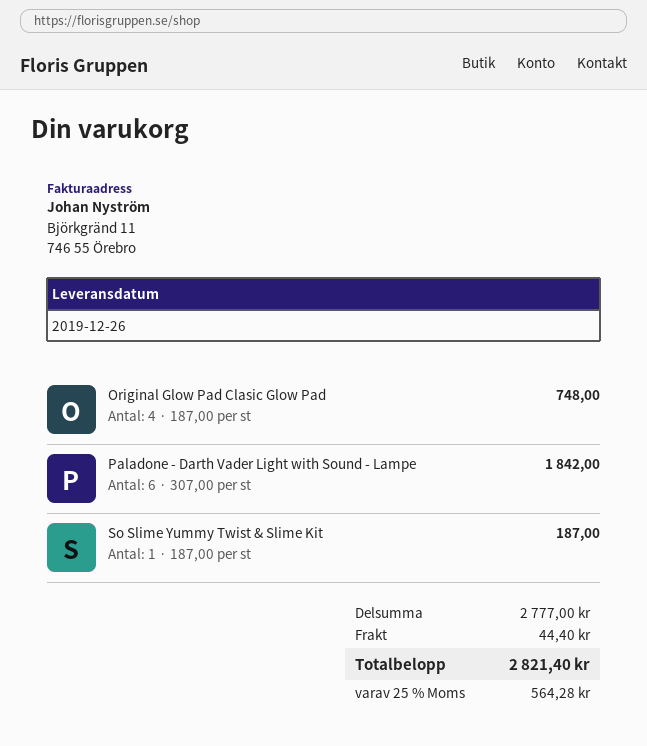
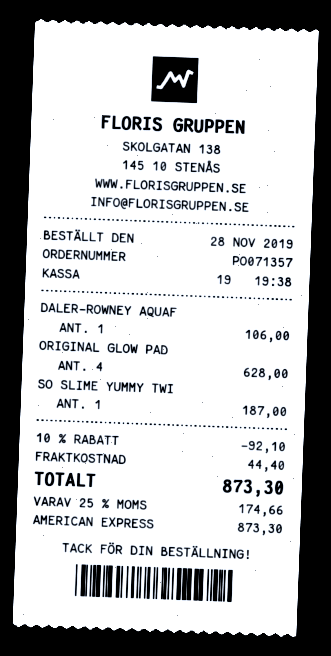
Original Glow Pad Clasic Glow Pad: 4 for 748.00 -> 4 for 628.00
Paladone - Darth Vader Light with Sound - Lampe: 6 for 1842.00 -> none
DALER-ROWNEY AQUAF: none -> 1 for 106.00
discount: none -> 10% = 92.10
tax: 25% = 564.28 -> 25% = 174.66
total: 2821.40 -> 873.30

